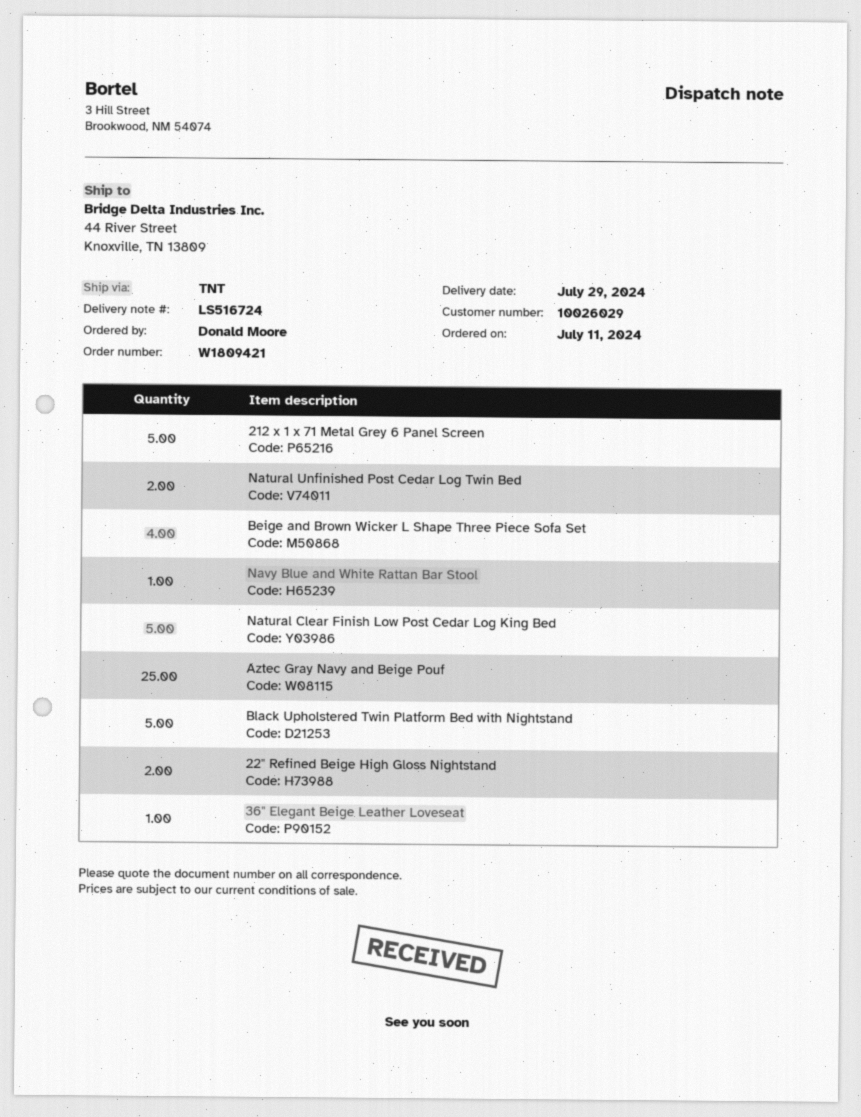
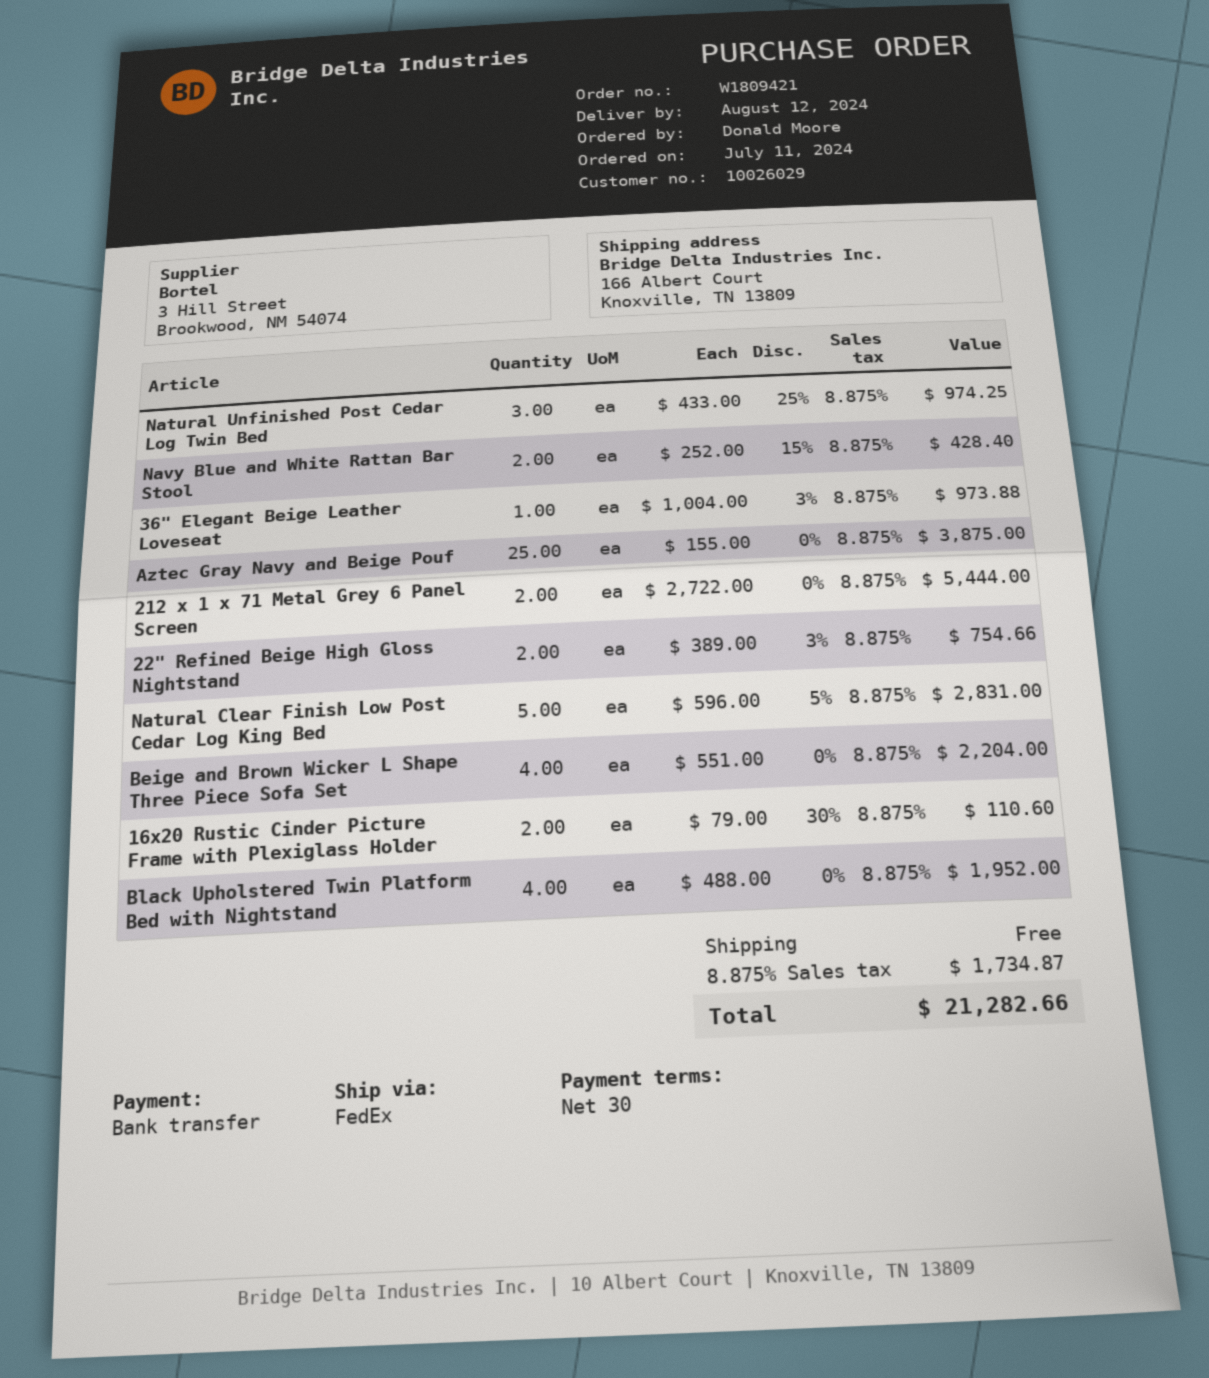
delivery date: 2024-07-29 -> 2024-08-12
shipping method: TNT -> FedEx
ship to: 44 River Street, Knoxville, TN 13809 -> 166 Albert Court, Knoxville, TN 13809
212 x 1 x 71 Metal Grey 6 Panel Screen: 5 -> 2
Natural Unfinished Post Cedar Log Twin Bed: 2 -> 3
Navy Blue and White Rattan Bar Stool: 1 -> 2
Black Upholstered Twin Platform Bed with Nightstand: 5 -> 4
16x20 Rustic Cinder Picture Frame with Plexiglass Holder: none -> 2

